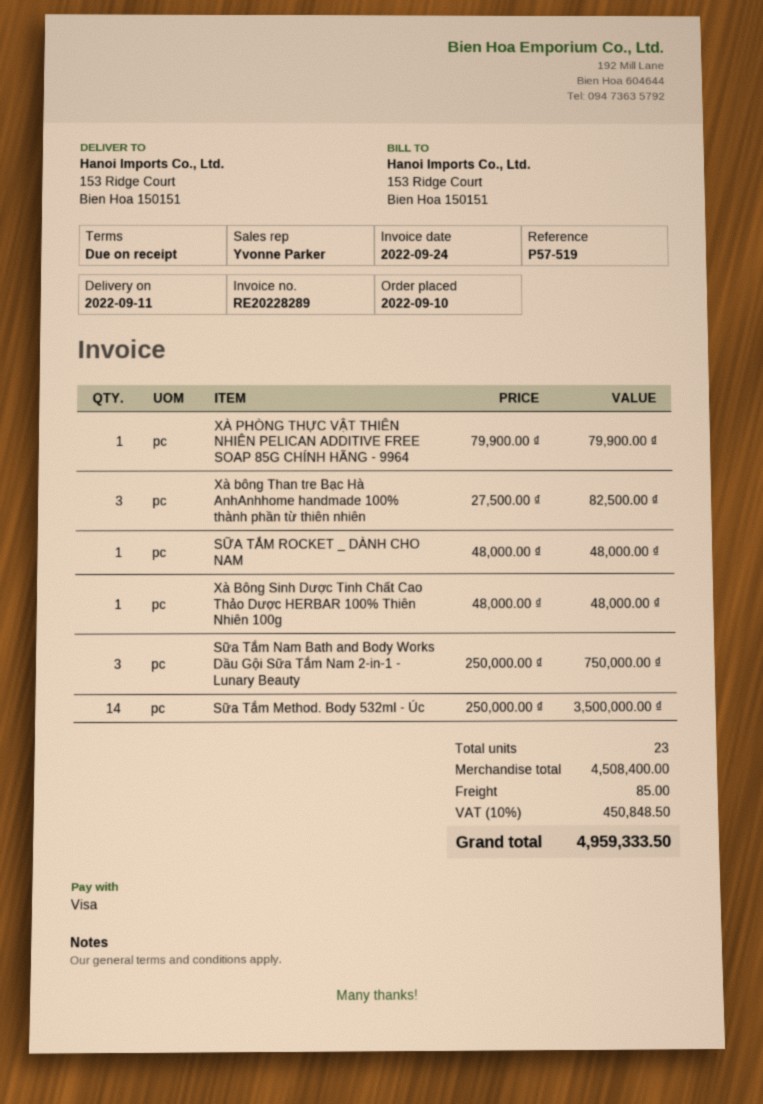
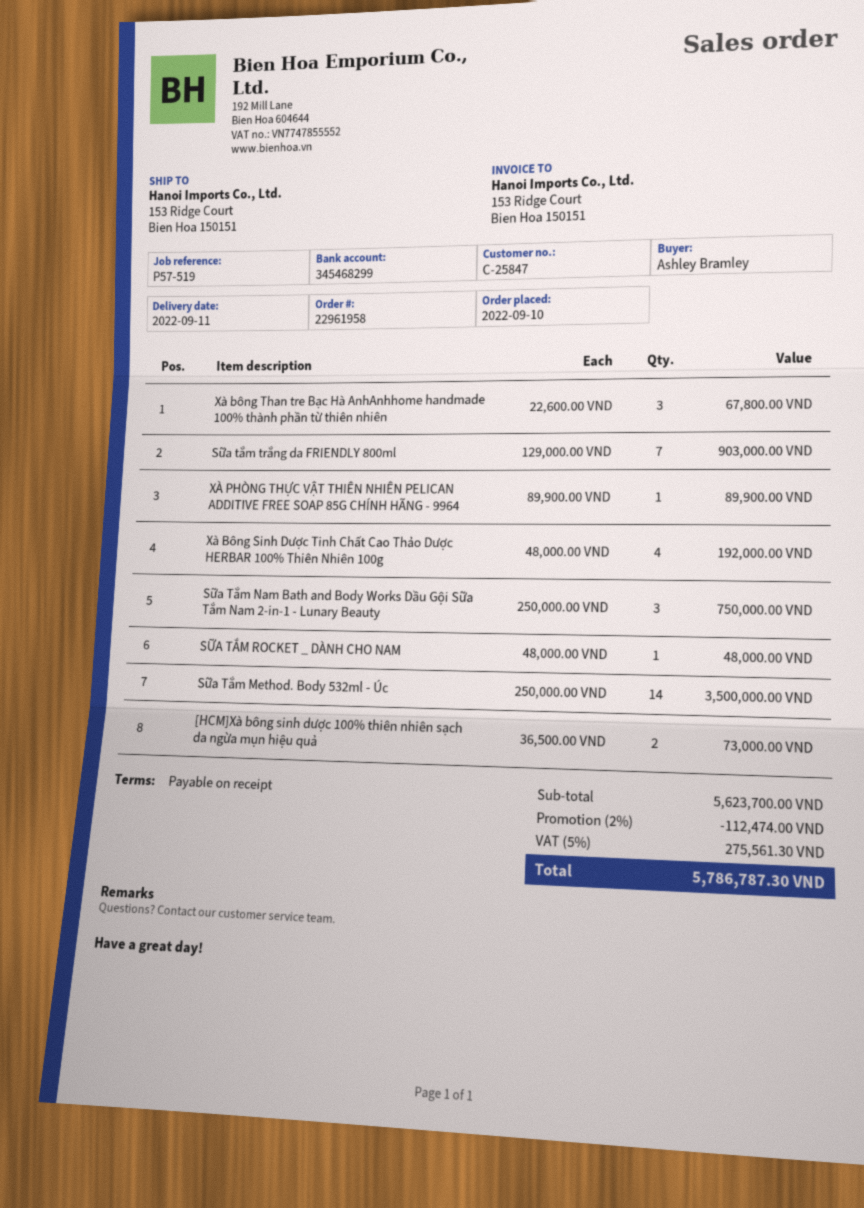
XÀ PHÒNG THỰC VẬT THIÊN NHIÊN PELICAN ADDITIVE FREE SOAP 85G CHÍNH HÃNG - 9964: 1 x 79900.00 = 79900.00 -> 1 x 89900.00 = 89900.00
Xà bông Than tre Bạc Hà AnhAnhhome handmade 100% thành phần từ thiên nhiên: 3 x 27500.00 = 82500.00 -> 3 x 22600.00 = 67800.00
Xà Bông Sinh Dược Tinh Chất Cao Thảo Dược HERBAR 100% Thiên Nhiên 100g: 1 x 48000.00 = 48000.00 -> 4 x 48000.00 = 192000.00
Sữa tắm trắng da FRIENDLY 800ml: none -> 7 x 129000.00 = 903000.00
[HCM]Xà bông sinh dược 100% thiên nhiên sạch da ngừa mụn hiệu quả: none -> 2 x 36500.00 = 73000.00
subtotal: 4508400.00 -> 5623700.00
discount: none -> 2% = 112474.00
shipping: 85.00 -> none
tax: 10% = 450848.50 -> 5% = 275561.30
total: 4959333.50 -> 5786787.30

